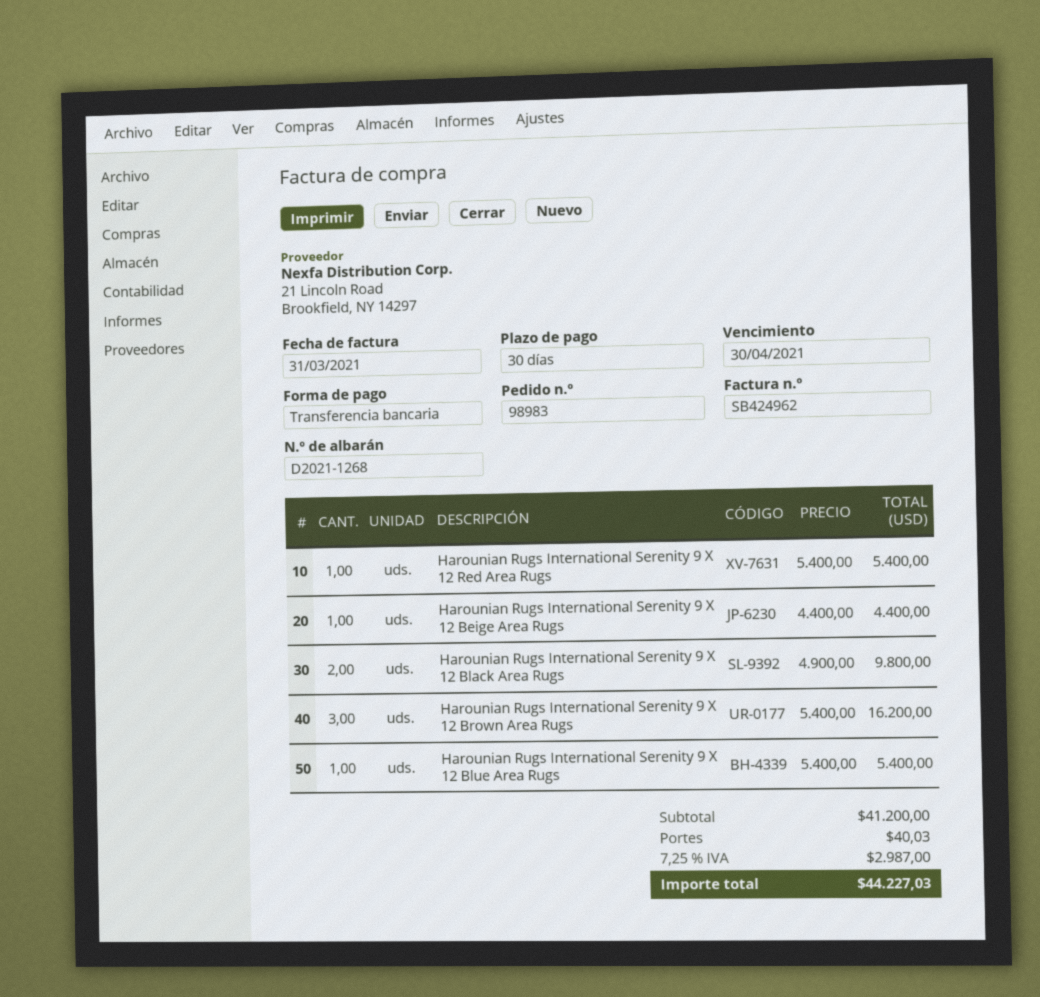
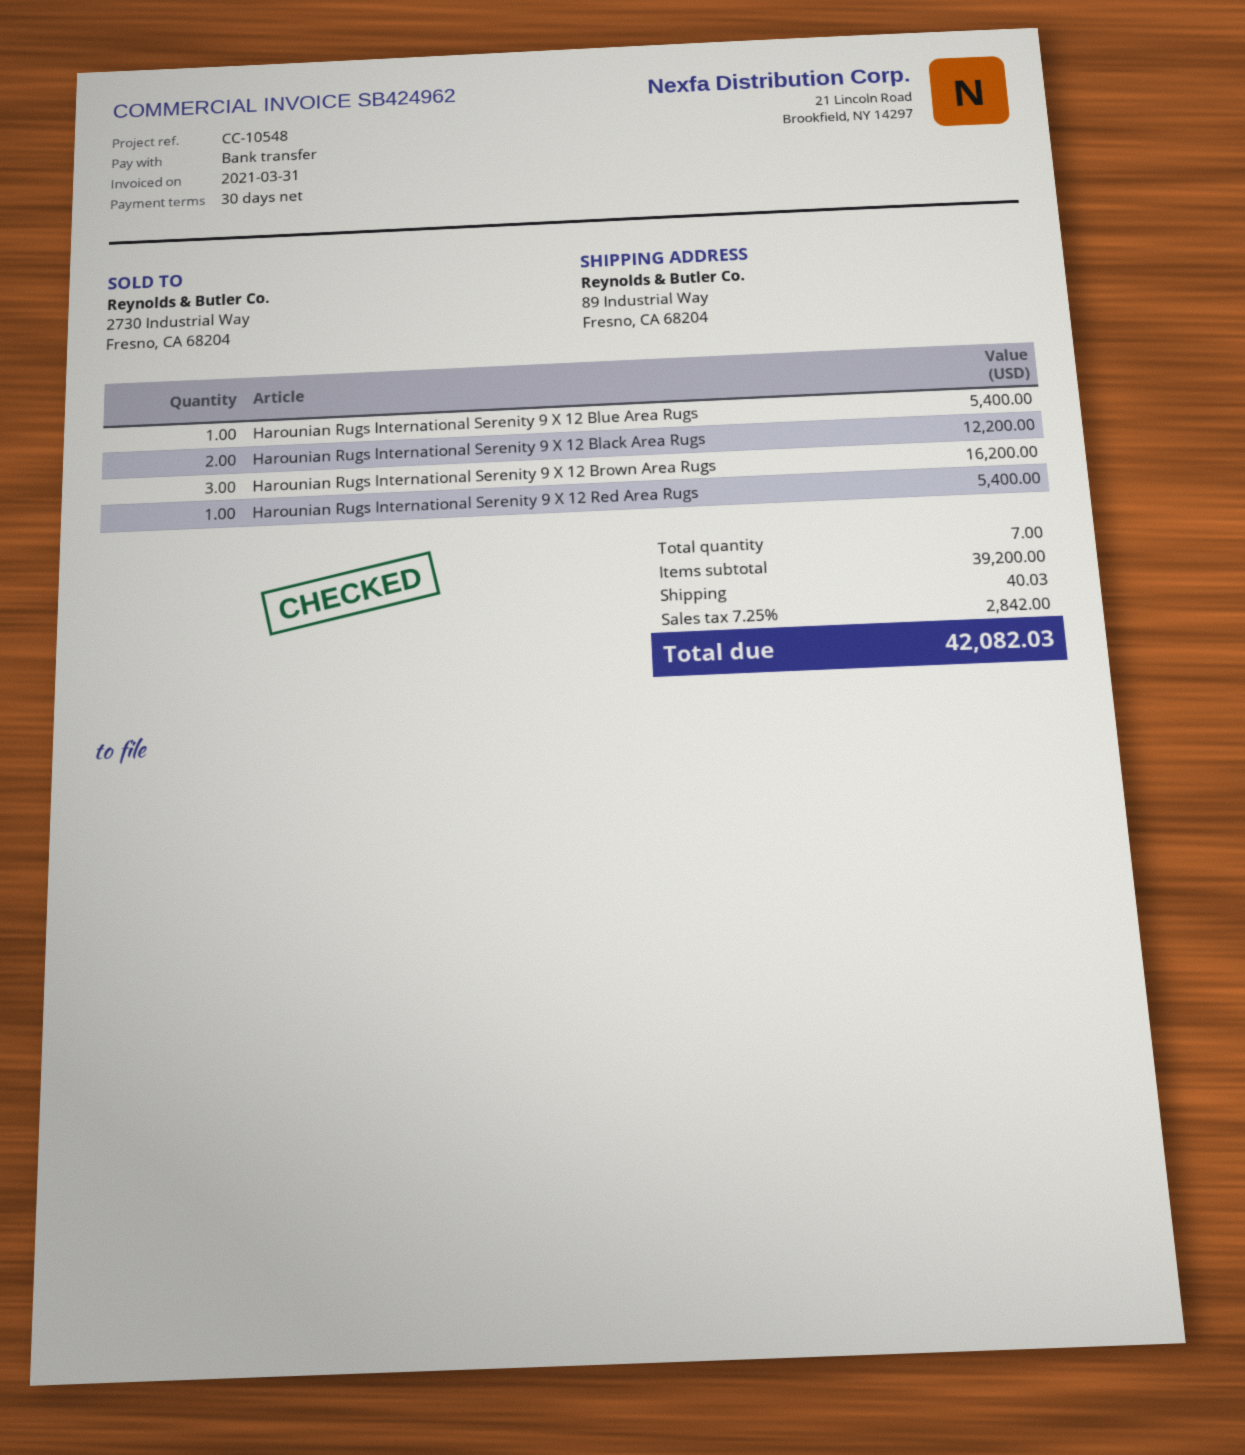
Harounian Rugs International Serenity 9 X 12 Beige Area Rugs: 1 for 4400.00 -> none
Harounian Rugs International Serenity 9 X 12 Black Area Rugs: 2 for 9800.00 -> 2 for 12200.00
subtotal: 41200.00 -> 39200.00
tax: 7.25% = 2987.00 -> 7.25% = 2842.00
total: 44227.03 -> 42082.03

